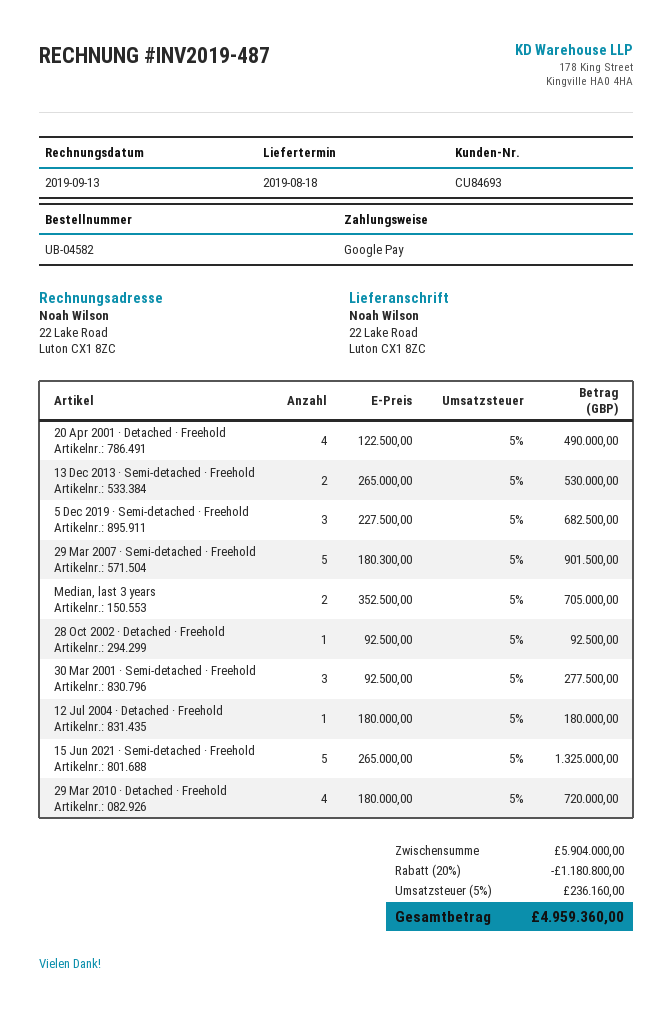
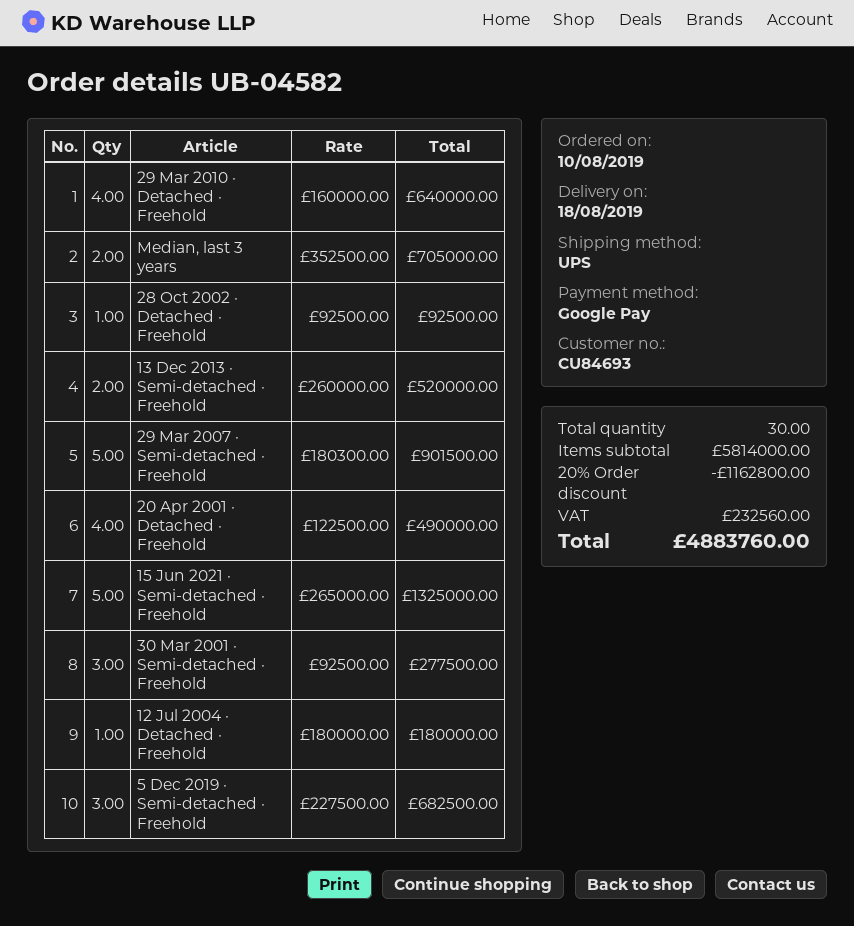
13 Dec 2013 · Semi-detached · Freehold: 2 x 265000.00 = 530000.00 -> 2 x 260000.00 = 520000.00
29 Mar 2010 · Detached · Freehold: 4 x 180000.00 = 720000.00 -> 4 x 160000.00 = 640000.00
subtotal: 5904000.00 -> 5814000.00
discount: 20% = 1180800.00 -> 20% = 1162800.00
tax: 236160.00 -> 232560.00
total: 4959360.00 -> 4883760.00

